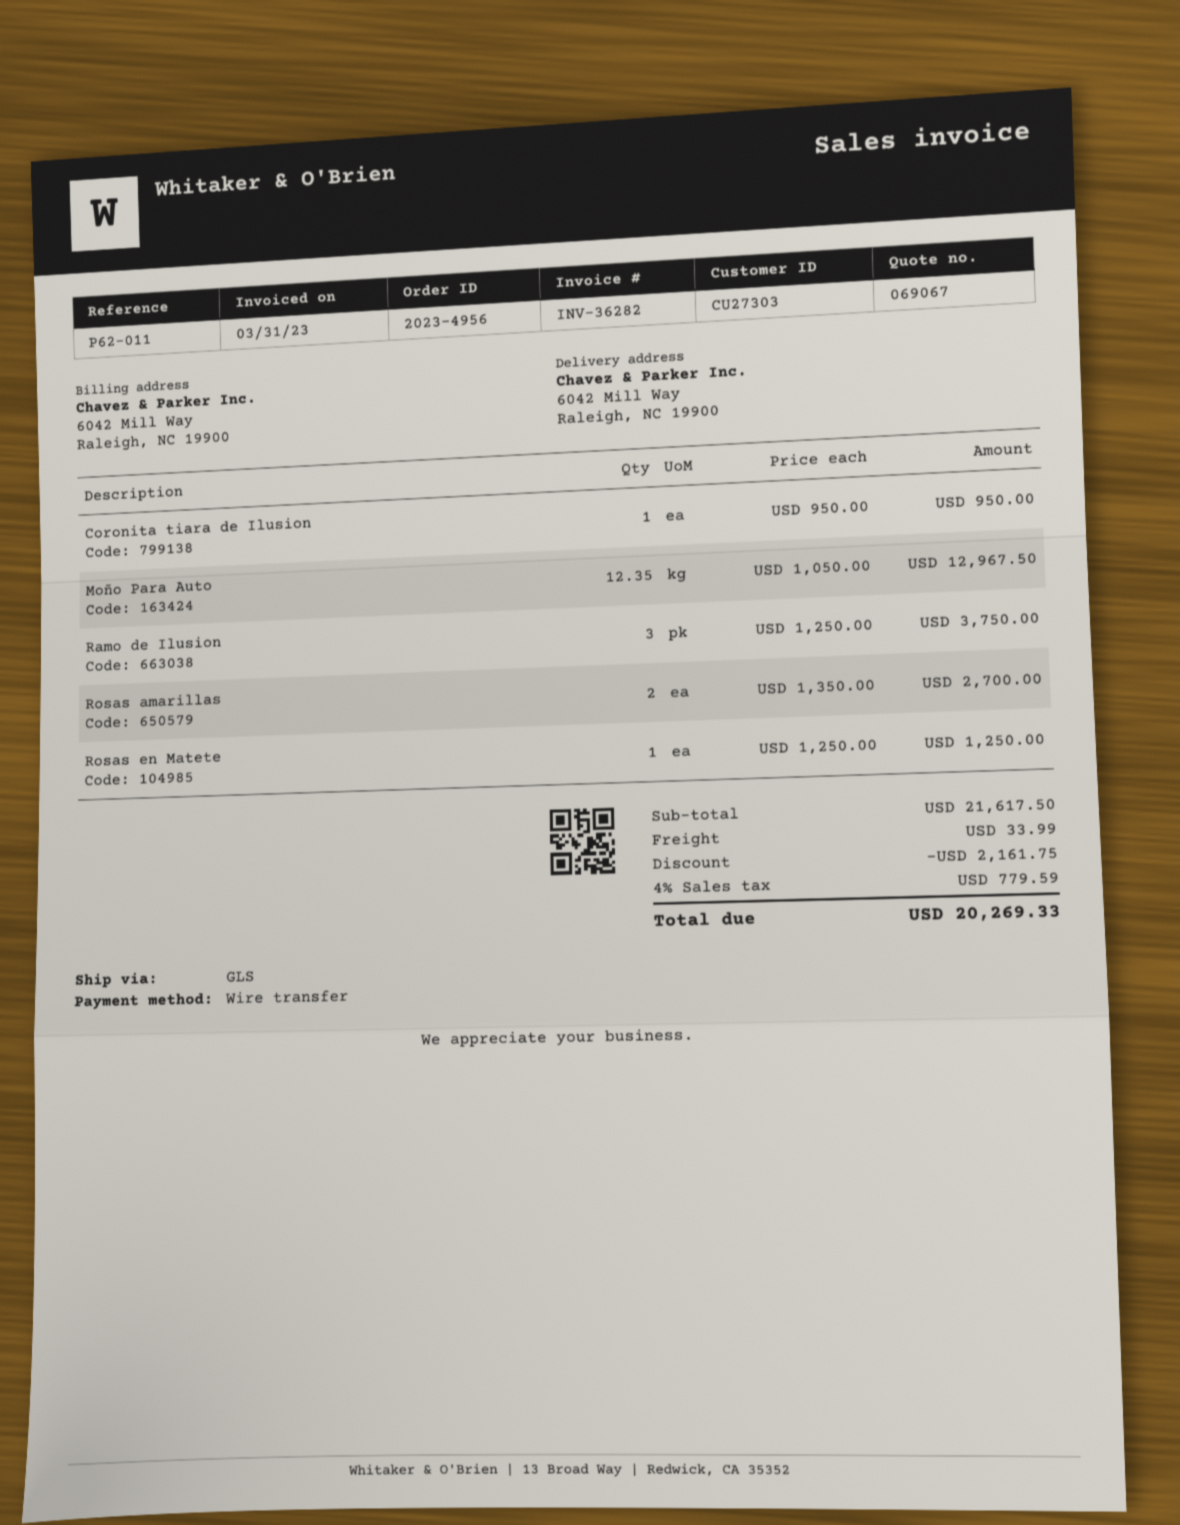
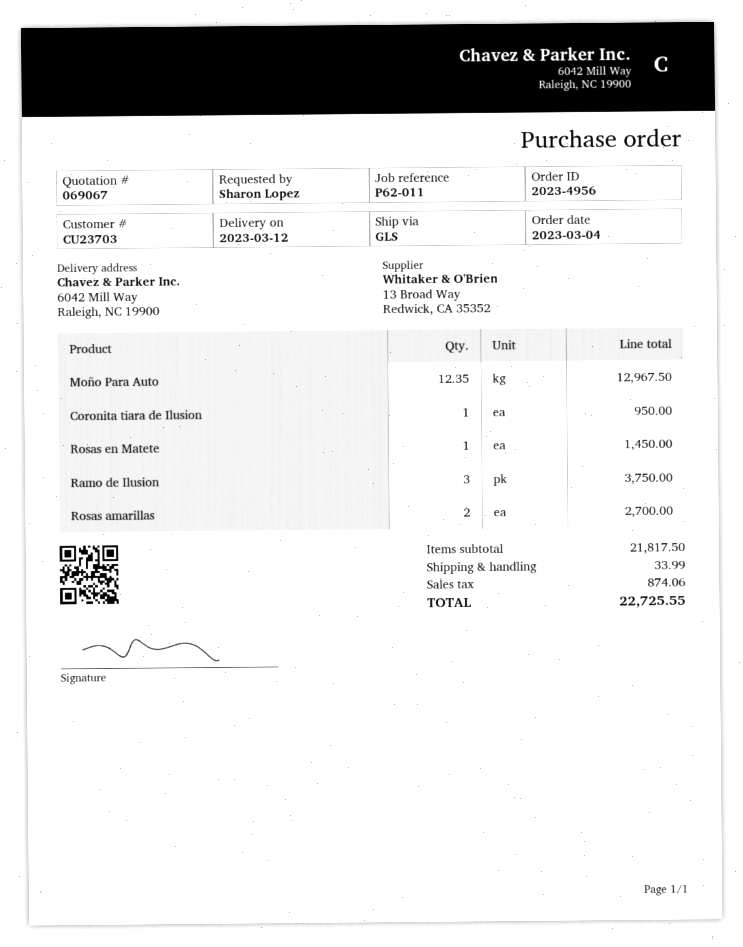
customer number: CU27303 -> CU23703
Rosas en Matete: 1 for 1250.00 -> 1 for 1450.00
subtotal: 21617.50 -> 21817.50
discount: 2161.75 -> none
tax: 779.59 -> 874.06
total: 20269.33 -> 22725.55

